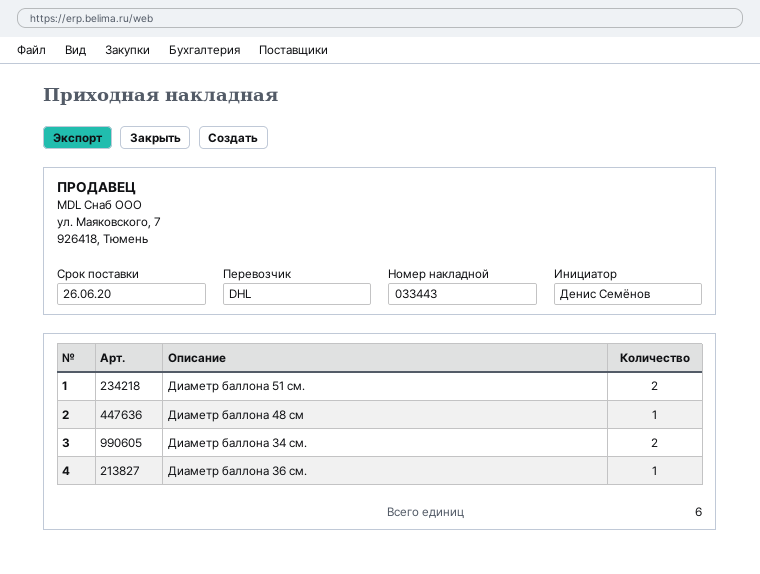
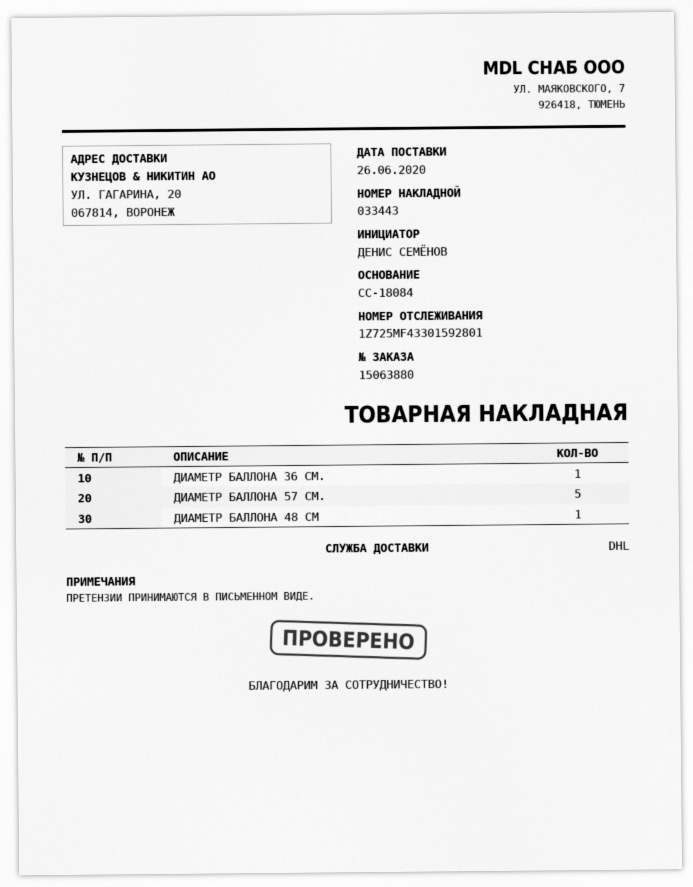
Диаметр баллона 51 см.: 2 -> none
Диаметр баллона 34 см.: 2 -> none
ДИАМЕТР БАЛЛОНА 57 СМ.: none -> 5

